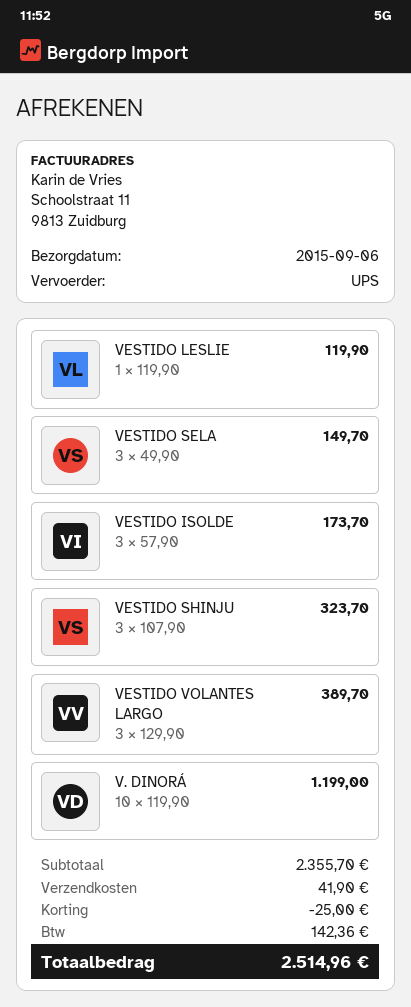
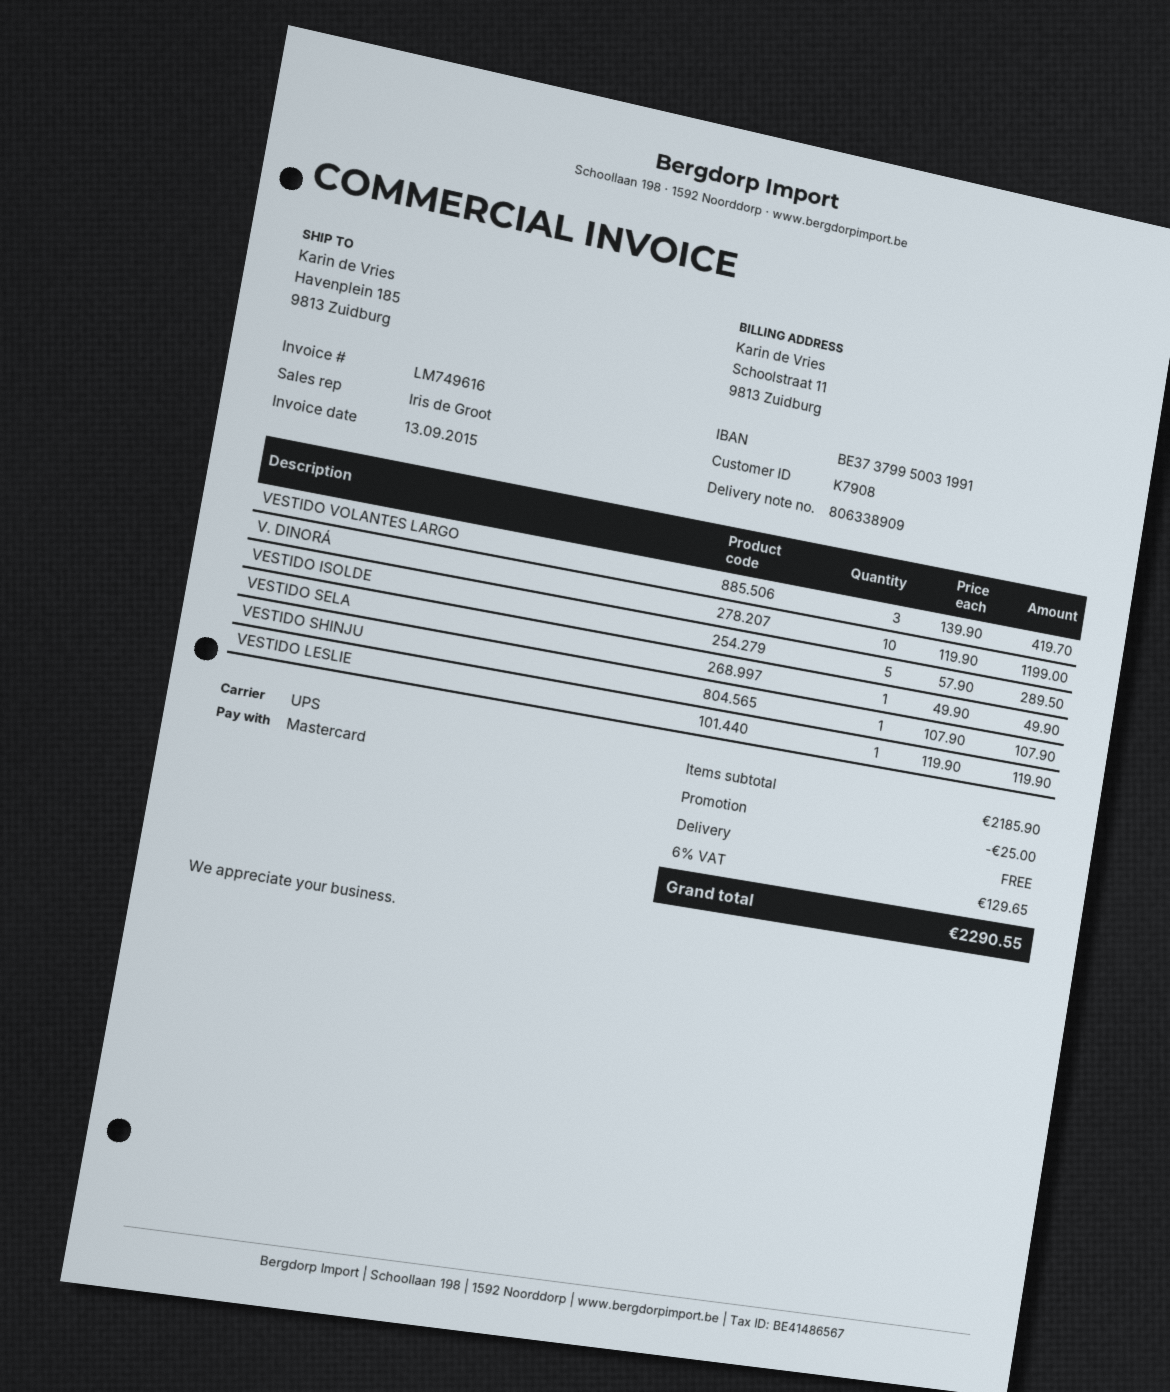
VESTIDO SELA: 3 x 49.90 = 149.70 -> 1 x 49.90 = 49.90
VESTIDO ISOLDE: 3 x 57.90 = 173.70 -> 5 x 57.90 = 289.50
VESTIDO SHINJU: 3 x 107.90 = 323.70 -> 1 x 107.90 = 107.90
VESTIDO VOLANTES LARGO: 3 x 129.90 = 389.70 -> 3 x 139.90 = 419.70
subtotal: 2355.70 -> 2185.90
shipping: 41.90 -> 0.00
tax: 142.36 -> 129.65
total: 2514.96 -> 2290.55

